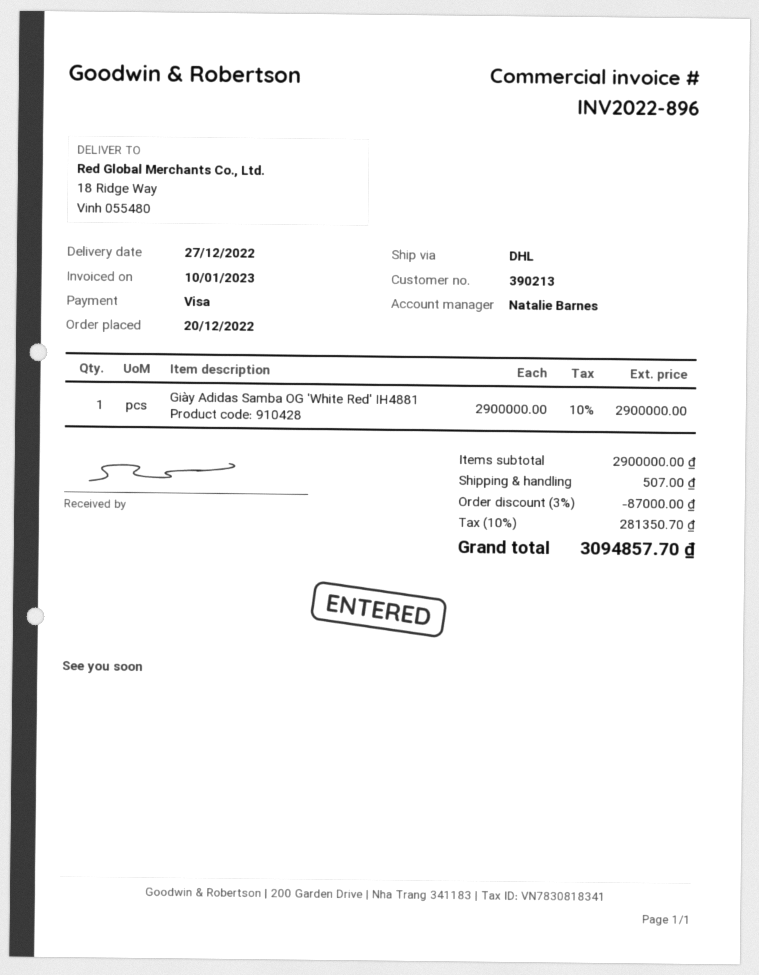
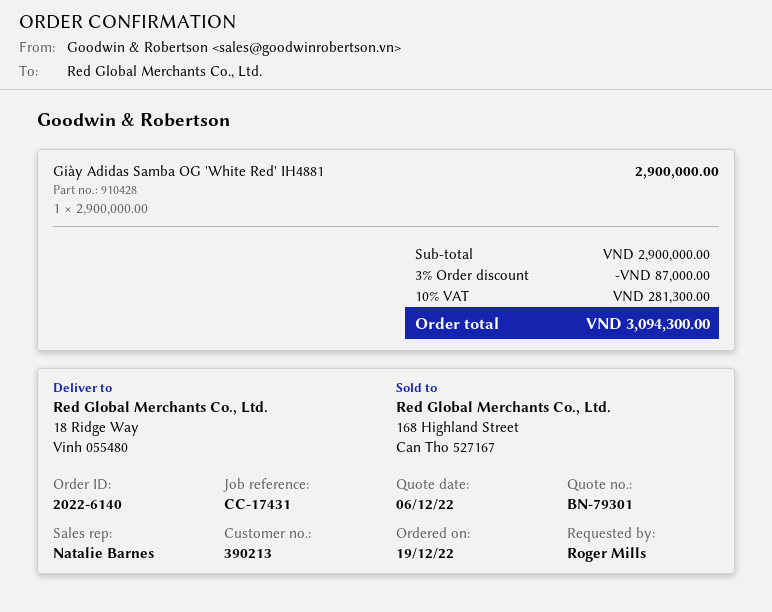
order date: 2022-12-20 -> 2022-12-19
shipping: 507.00 -> none
tax: 10% = 281350.70 -> 10% = 281300.00
total: 3094857.70 -> 3094300.00

